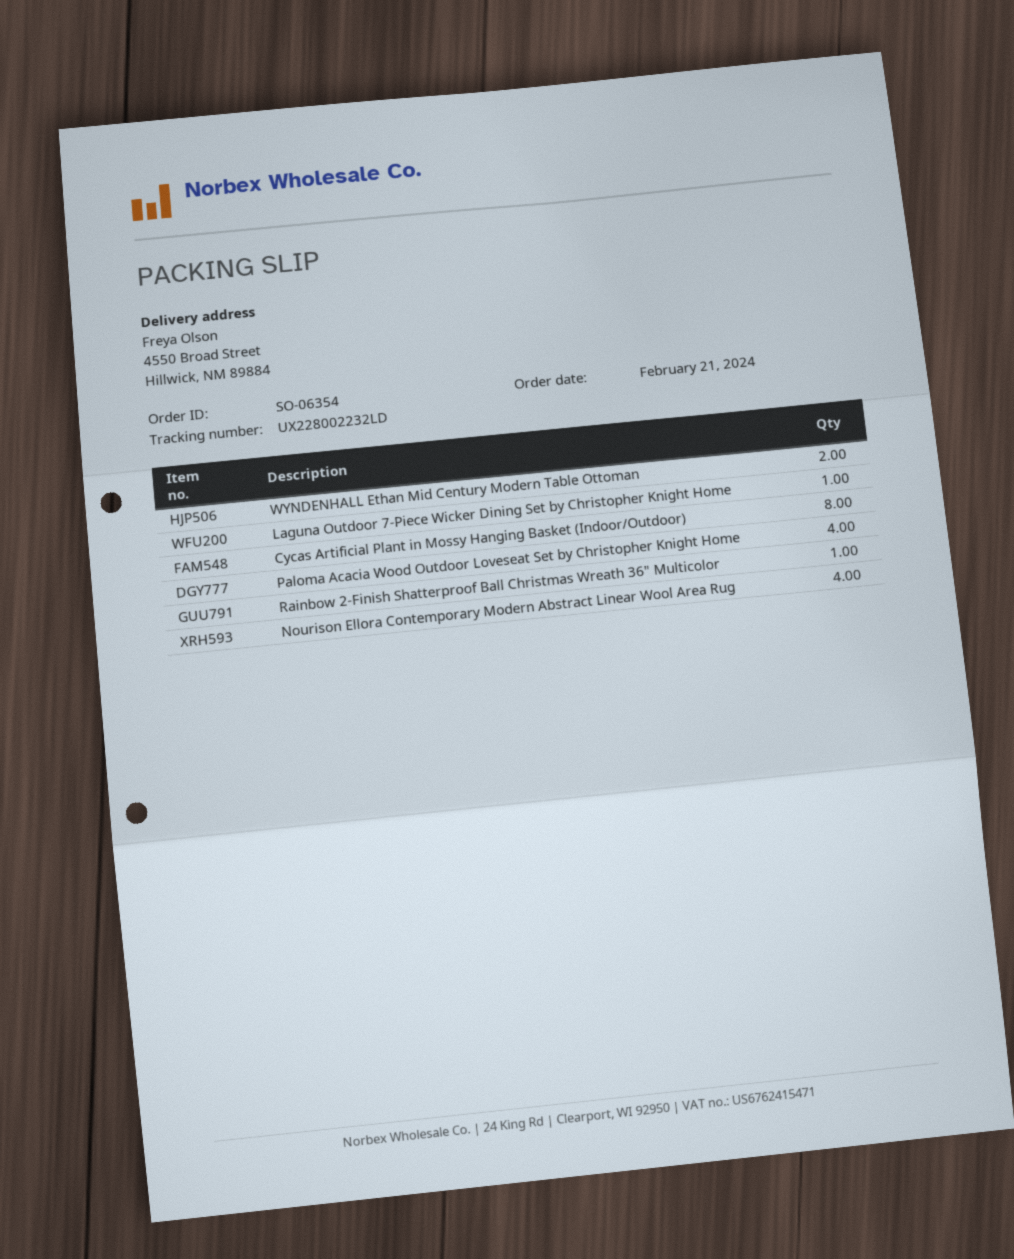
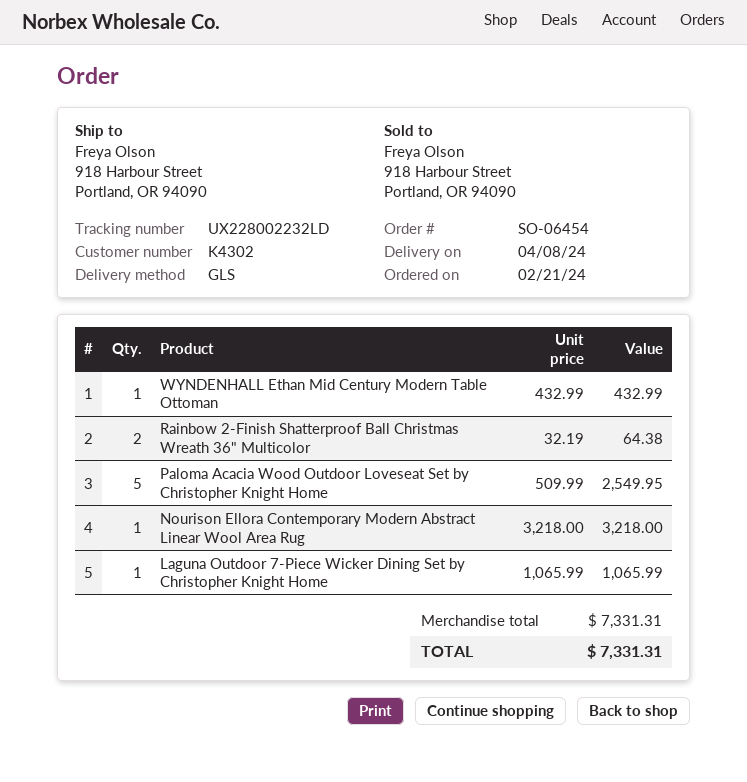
order number: SO-06354 -> SO-06454
ship to: 4550 Broad Street, Hillwick, NM 89884 -> 918 Harbour Street, Portland, OR 94090
WYNDENHALL Ethan Mid Century Modern Table Ottoman: 2 -> 1
Cycas Artificial Plant in Mossy Hanging Basket (Indoor/Outdoor): 8 -> none
Paloma Acacia Wood Outdoor Loveseat Set by Christopher Knight Home: 4 -> 5
Rainbow 2-Finish Shatterproof Ball Christmas Wreath 36" Multicolor: 1 -> 2
Nourison Ellora Contemporary Modern Abstract Linear Wool Area Rug: 4 -> 1

